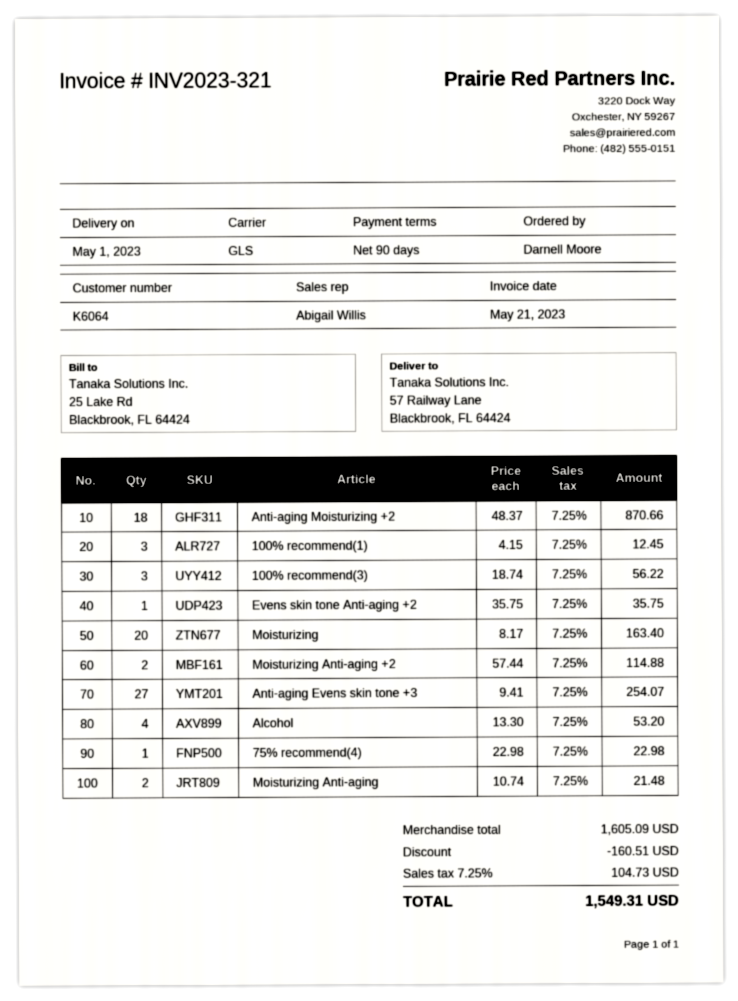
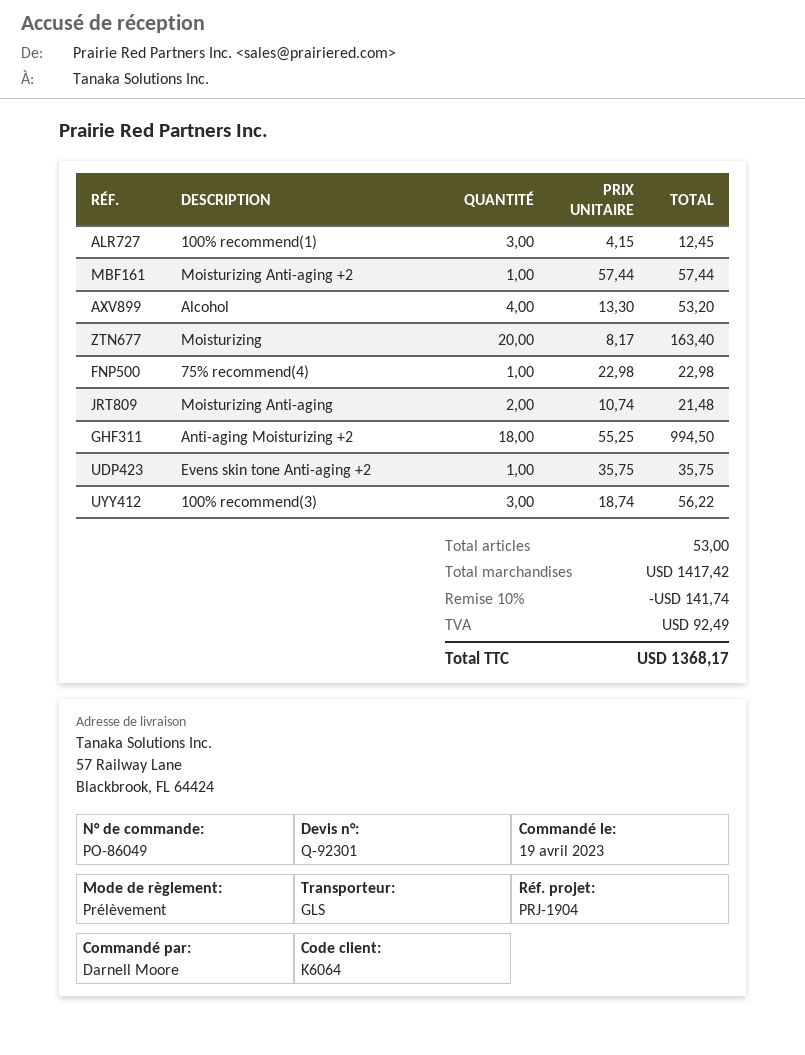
Anti-aging Moisturizing +2: 18 x 48.37 = 870.66 -> 18 x 55.25 = 994.50
Moisturizing Anti-aging +2: 2 x 57.44 = 114.88 -> 1 x 57.44 = 57.44
Anti-aging Evens skin tone +3: 27 x 9.41 = 254.07 -> none
subtotal: 1605.09 -> 1417.42
discount: 160.51 -> 141.74
tax: 104.73 -> 92.49
total: 1549.31 -> 1368.17

